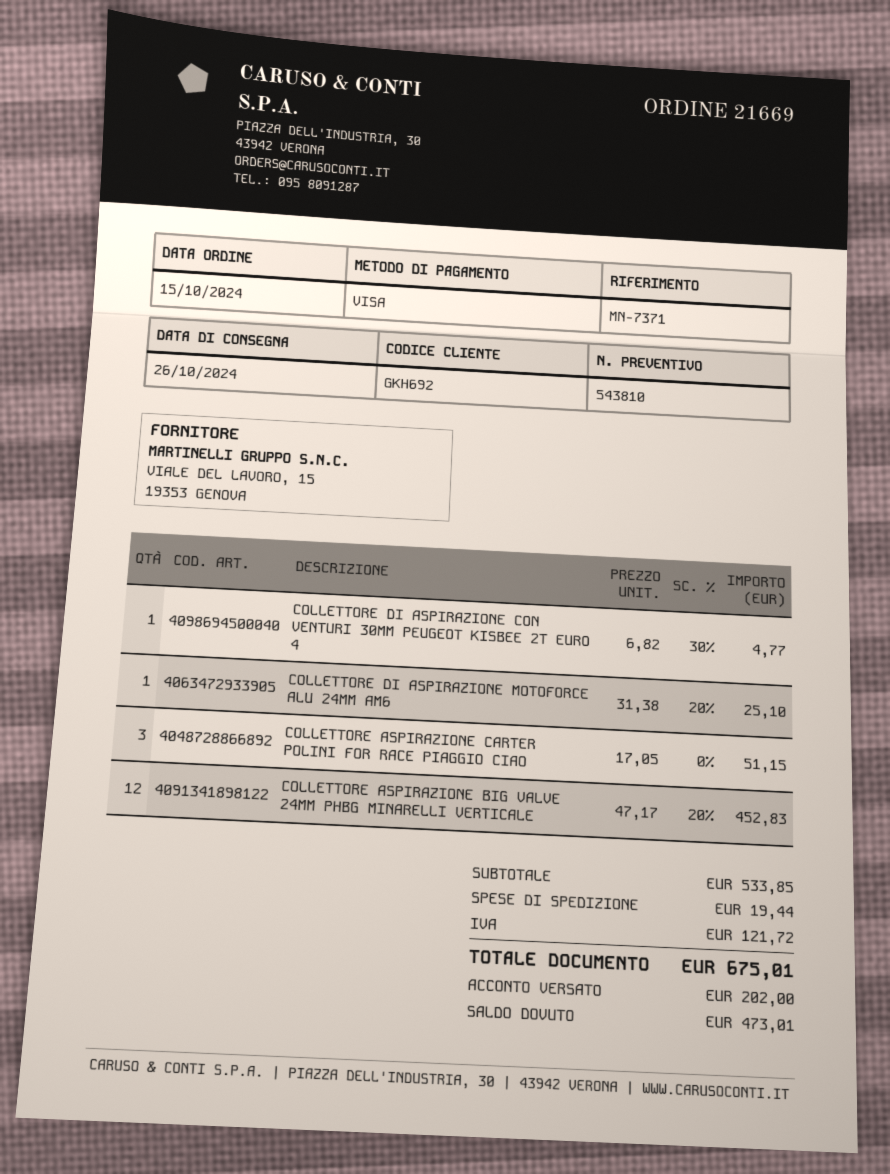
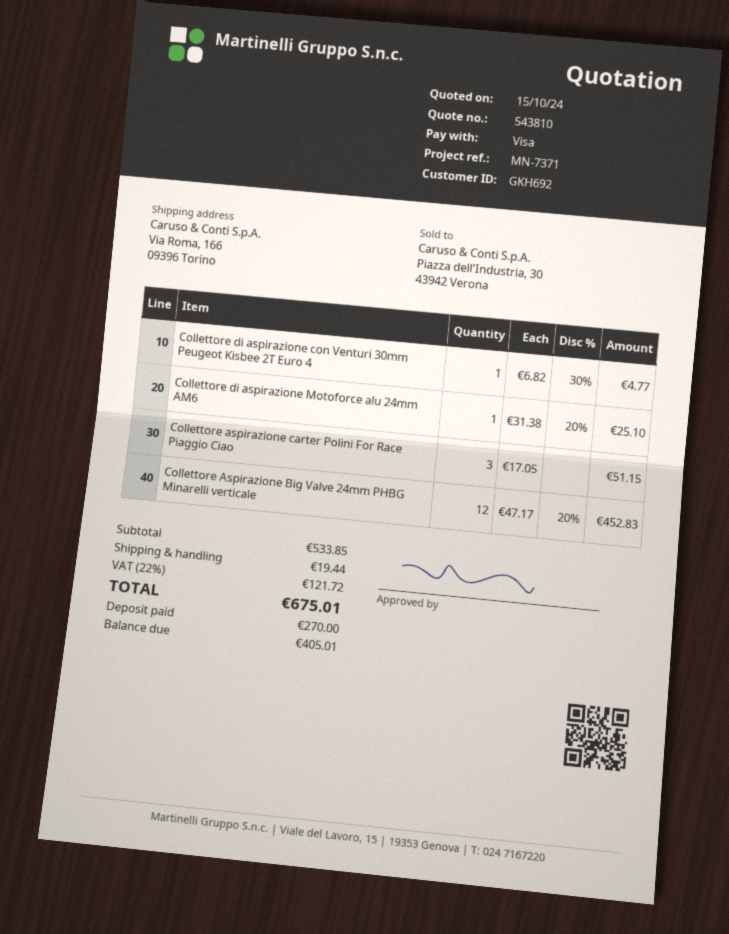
deposit: 202.00 -> 270.00
balance: 473.01 -> 405.01

